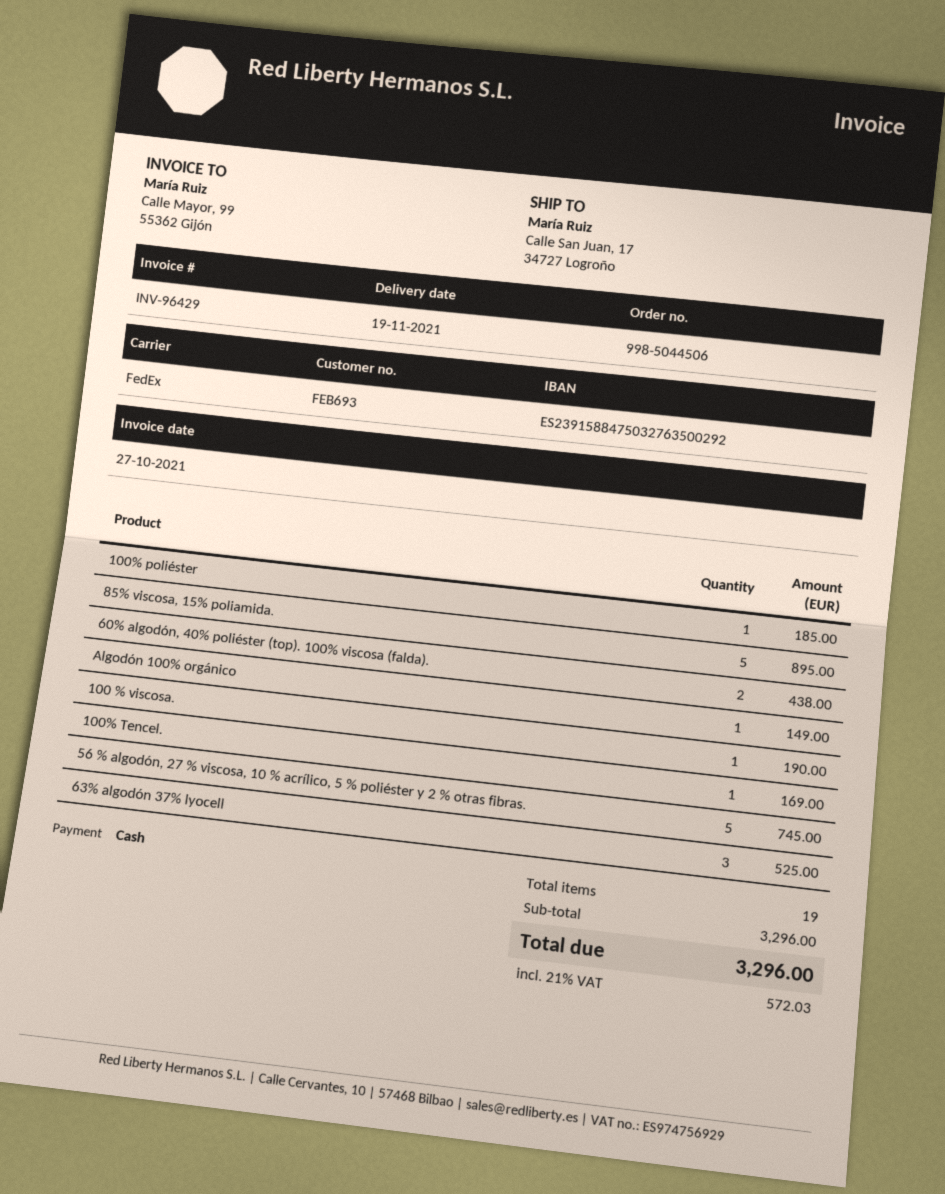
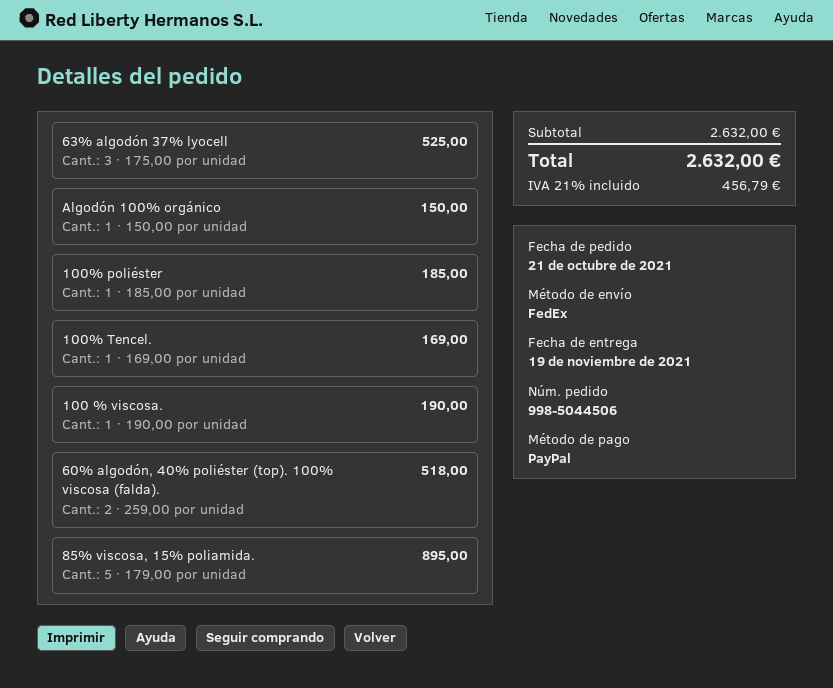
payment method: cash -> PayPal
60% algodón, 40% poliéster (top). 100% viscosa (falda).: 2 for 438.00 -> 2 for 518.00
Algodón 100% orgánico: 1 for 149.00 -> 1 for 150.00
56 % algodón, 27 % viscosa, 10 % acrílico, 5 % poliéster y 2 % otras fibras.: 5 for 745.00 -> none
subtotal: 3296.00 -> 2632.00
tax: 21% = 572.03 -> 21% = 456.79
total: 3296.00 -> 2632.00

